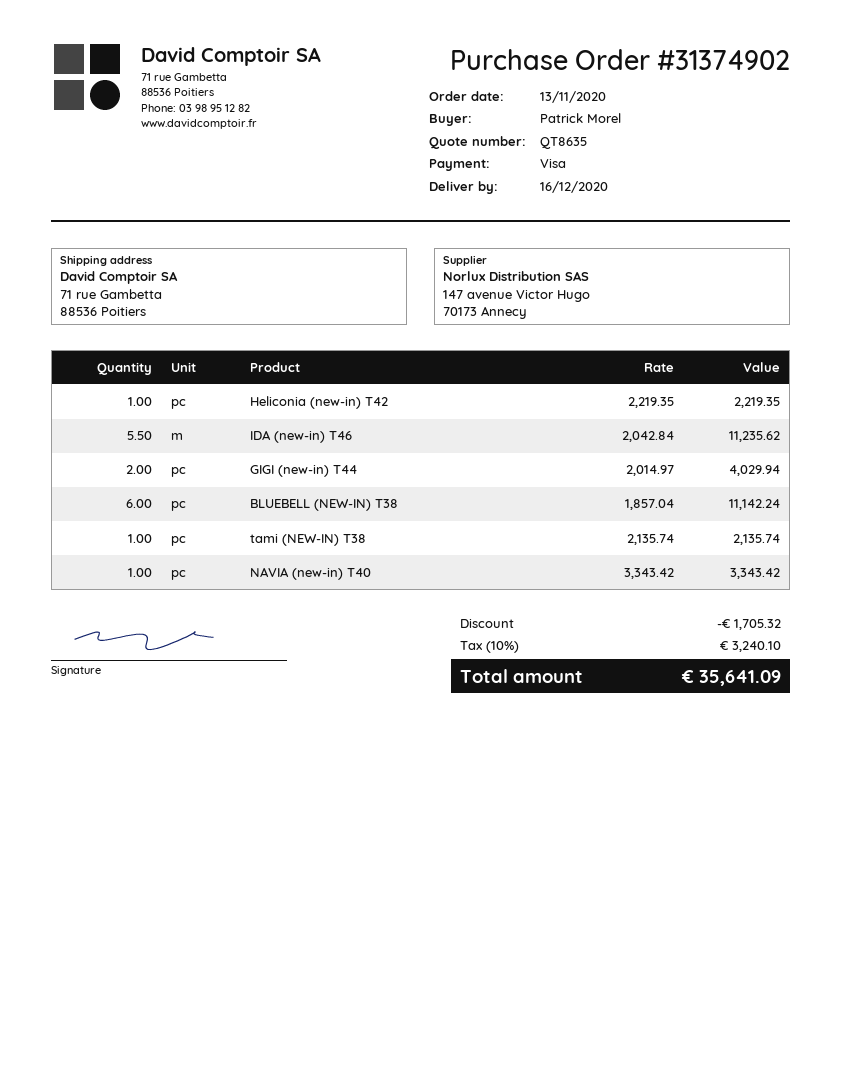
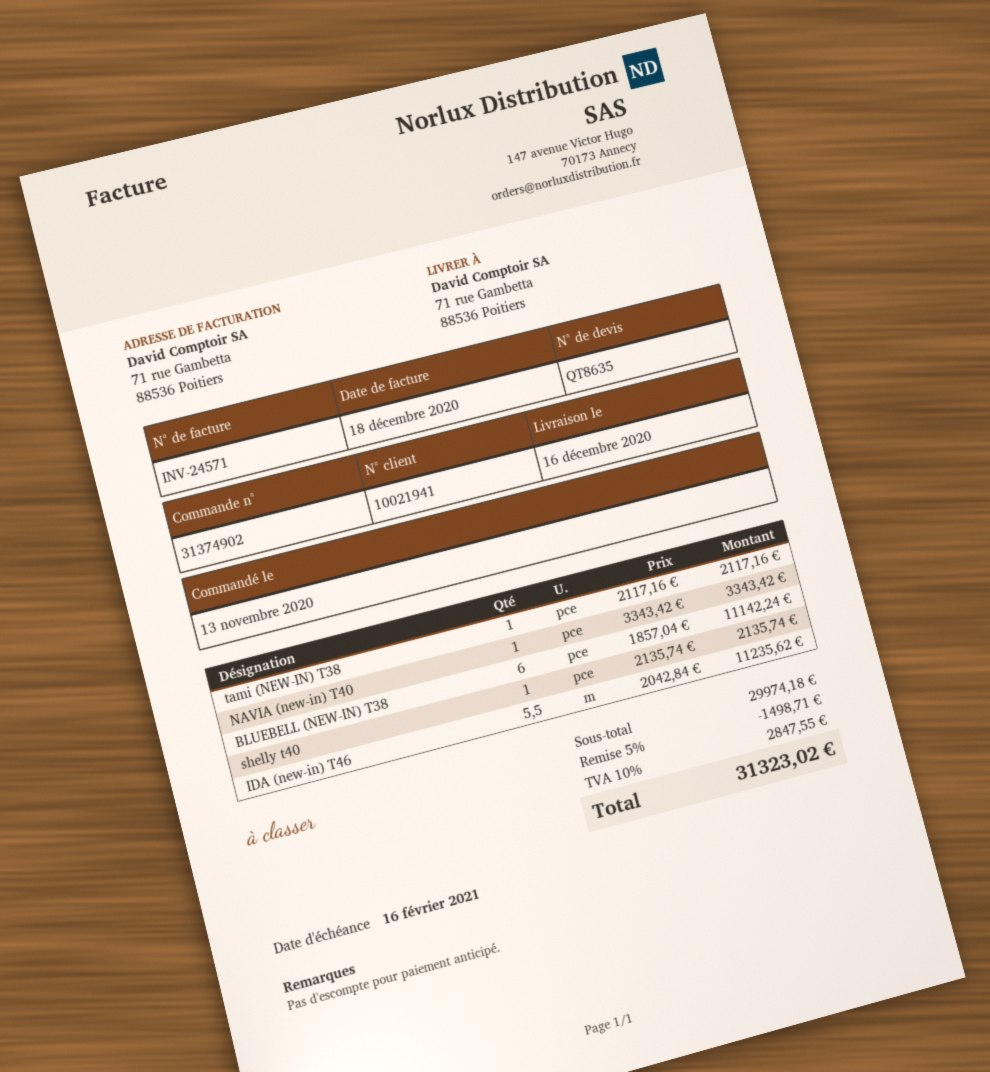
Heliconia (new-in) T42: 1 x 2219.35 = 2219.35 -> none
GIGI (new-in) T44: 2 x 2014.97 = 4029.94 -> none
tami (NEW-IN) T38: 1 x 2135.74 = 2135.74 -> 1 x 2117.16 = 2117.16
shelly t40: none -> 1 x 2135.74 = 2135.74
discount: 1705.32 -> 1498.71
tax: 10% = 3240.10 -> 10% = 2847.55
total: 35641.09 -> 31323.02

